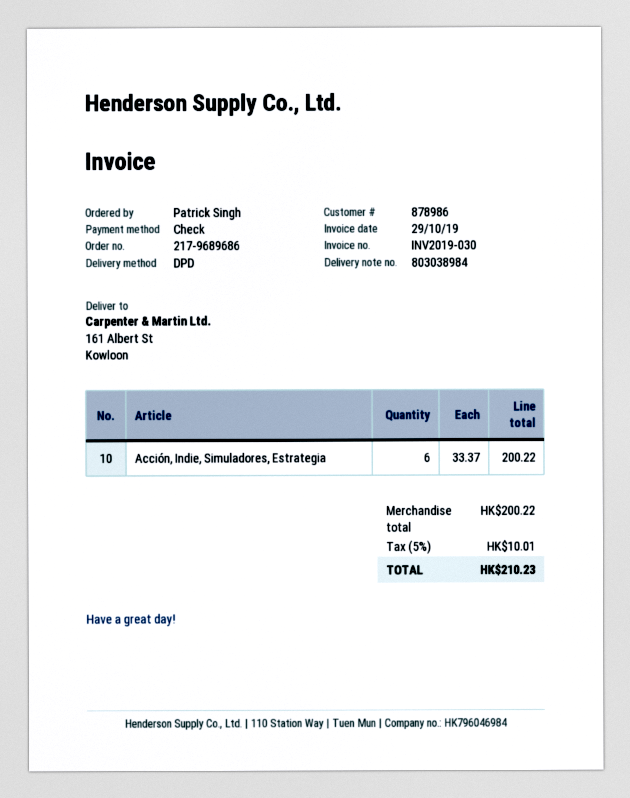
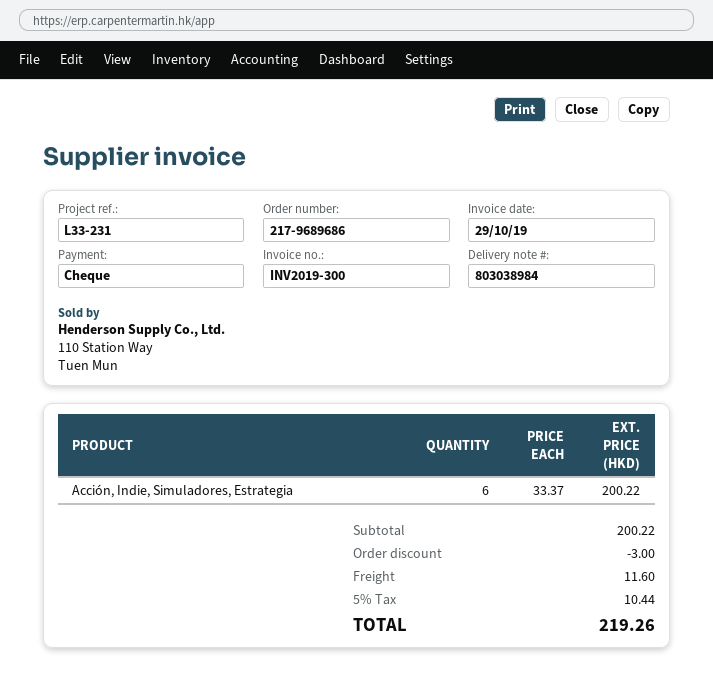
invoice number: INV2019-030 -> INV2019-300
discount: none -> 3.00
shipping: none -> 11.60
tax: 5% = 10.01 -> 5% = 10.44
total: 210.23 -> 219.26

